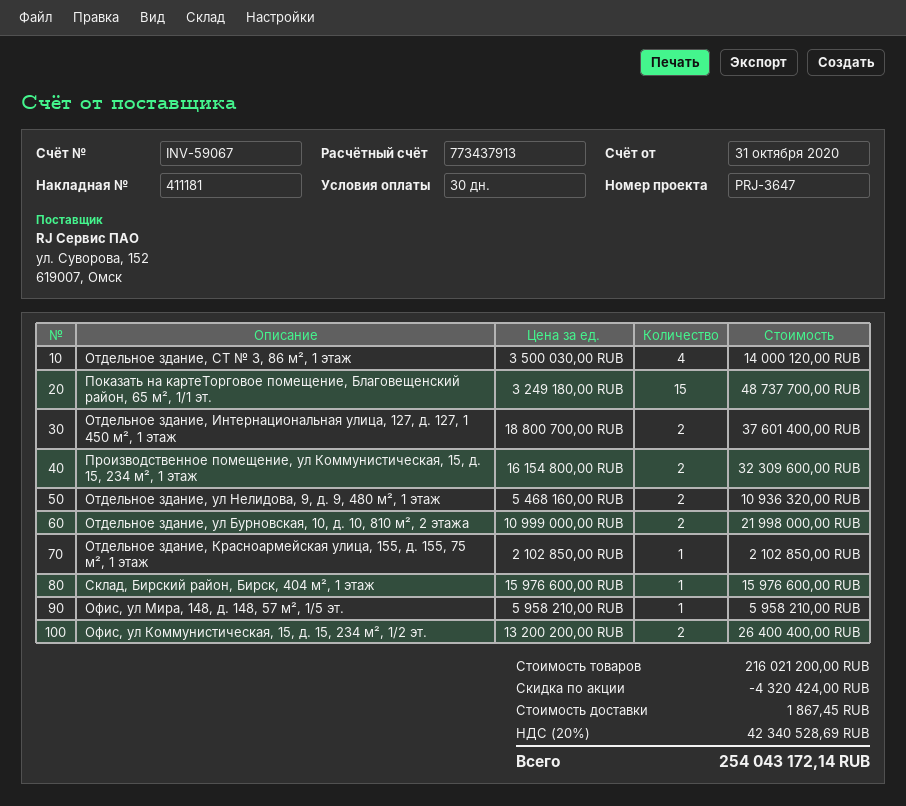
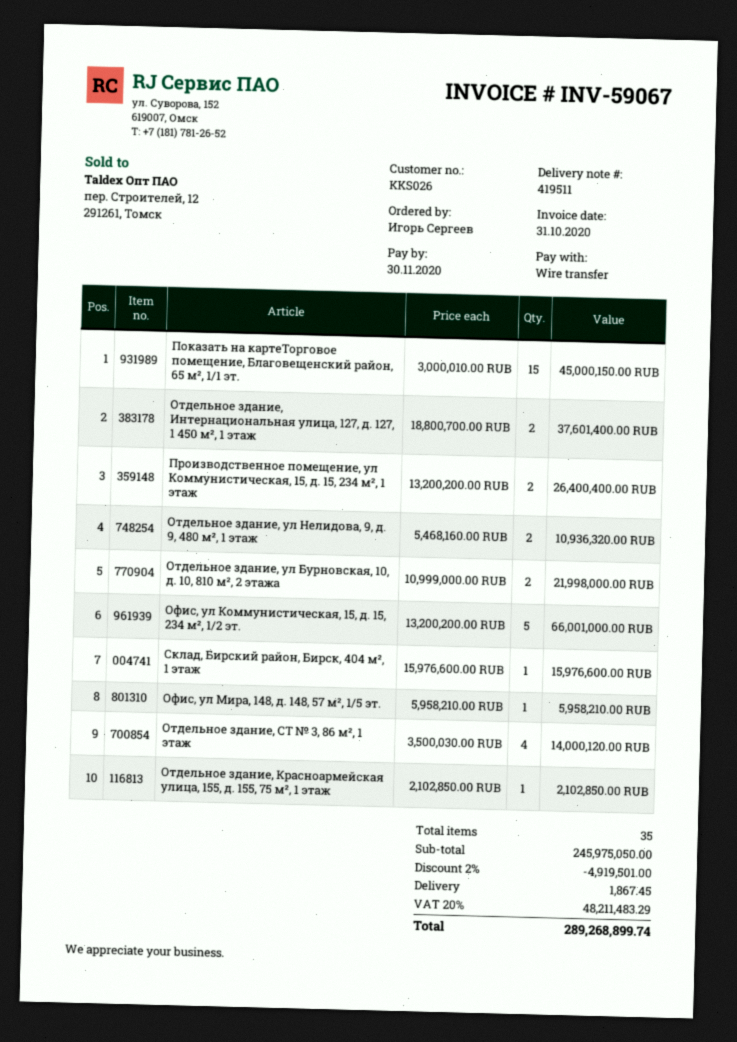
delivery note number: 411181 -> 419511
Показать на картеТорговое помещение, Благовещенский район, 65 м², 1/1 эт.: 15 x 3249180.00 = 48737700.00 -> 15 x 3000010.00 = 45000150.00
Производственное помещение, ул Коммунистическая, 15, д. 15, 234 м², 1 этаж: 2 x 16154800.00 = 32309600.00 -> 2 x 13200200.00 = 26400400.00
Офис, ул Коммунистическая, 15, д. 15, 234 м², 1/2 эт.: 2 x 13200200.00 = 26400400.00 -> 5 x 13200200.00 = 66001000.00
subtotal: 216021200.00 -> 245975050.00
discount: 4320424.00 -> 4919501.00
tax: 20% = 42340528.69 -> 20% = 48211483.29
total: 254043172.14 -> 289268899.74

